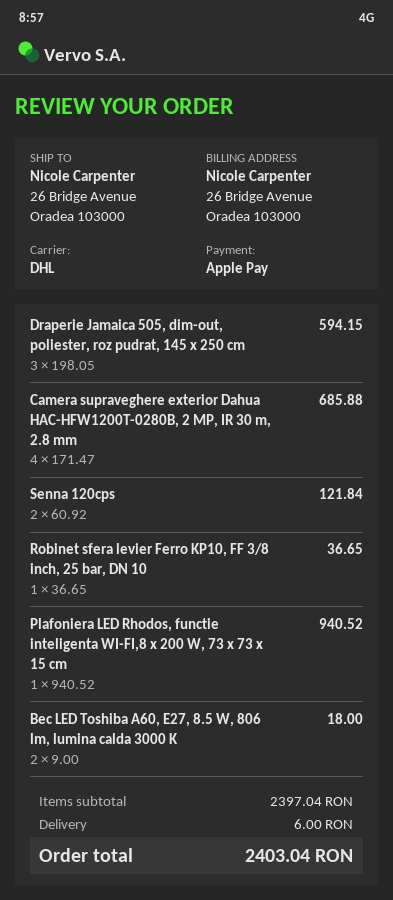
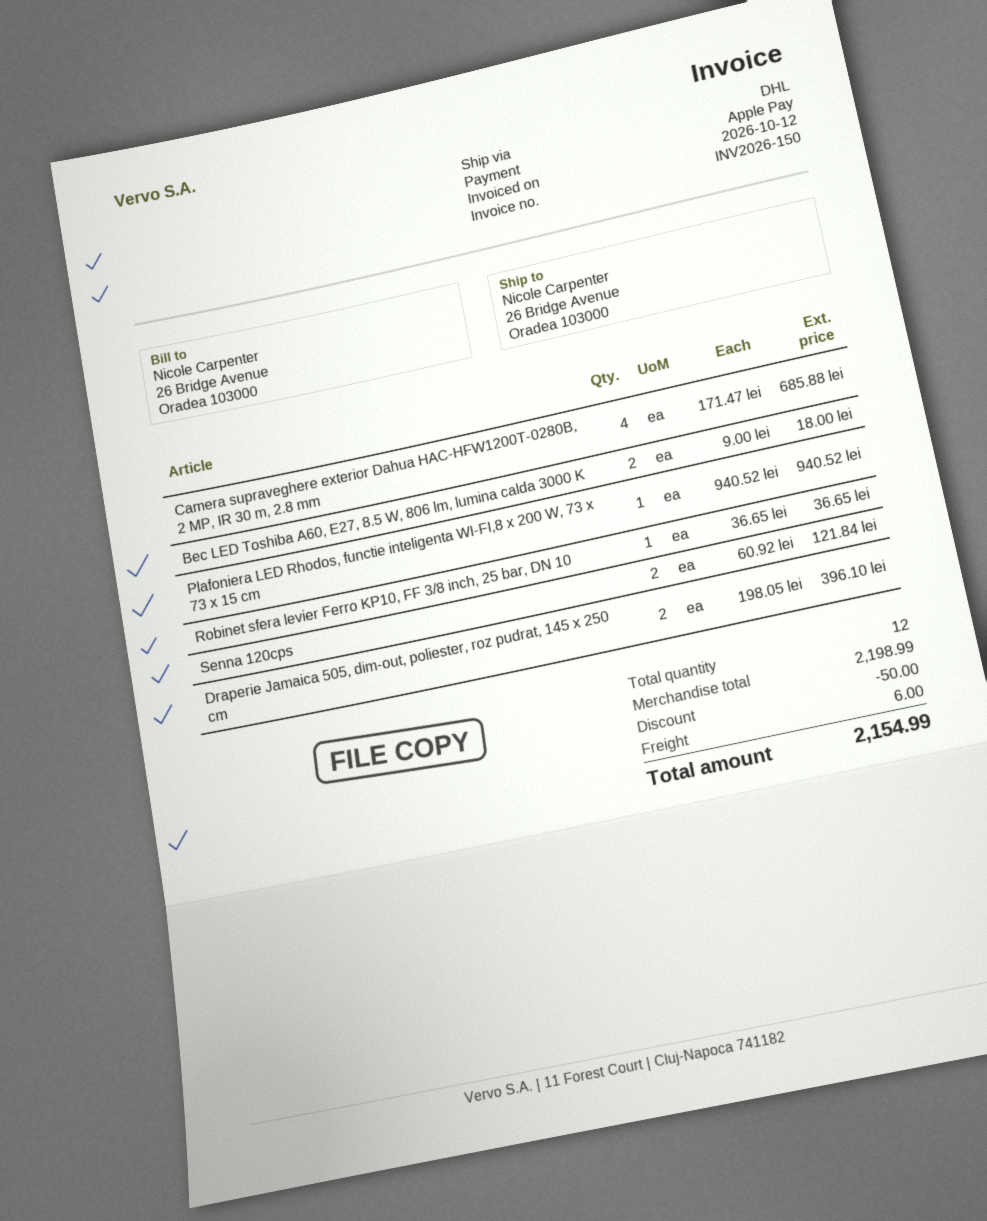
Draperie Jamaica 505, dim-out, poliester, roz pudrat, 145 x 250 cm: 3 x 198.05 = 594.15 -> 2 x 198.05 = 396.10
subtotal: 2397.04 -> 2198.99
discount: none -> 50.00
total: 2403.04 -> 2154.99

